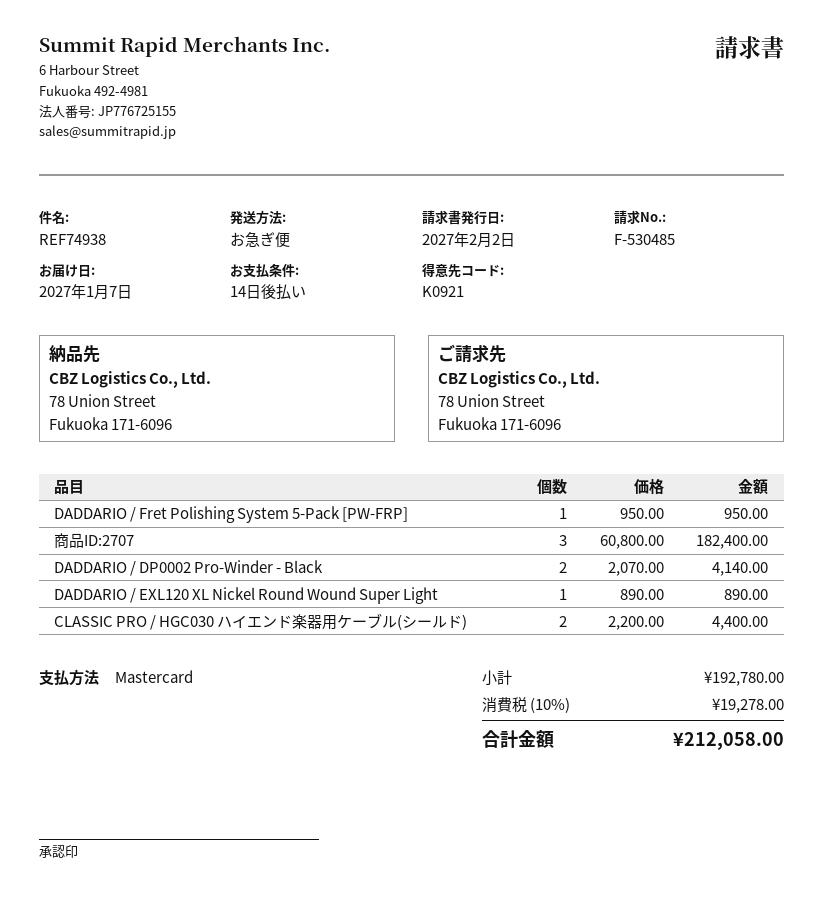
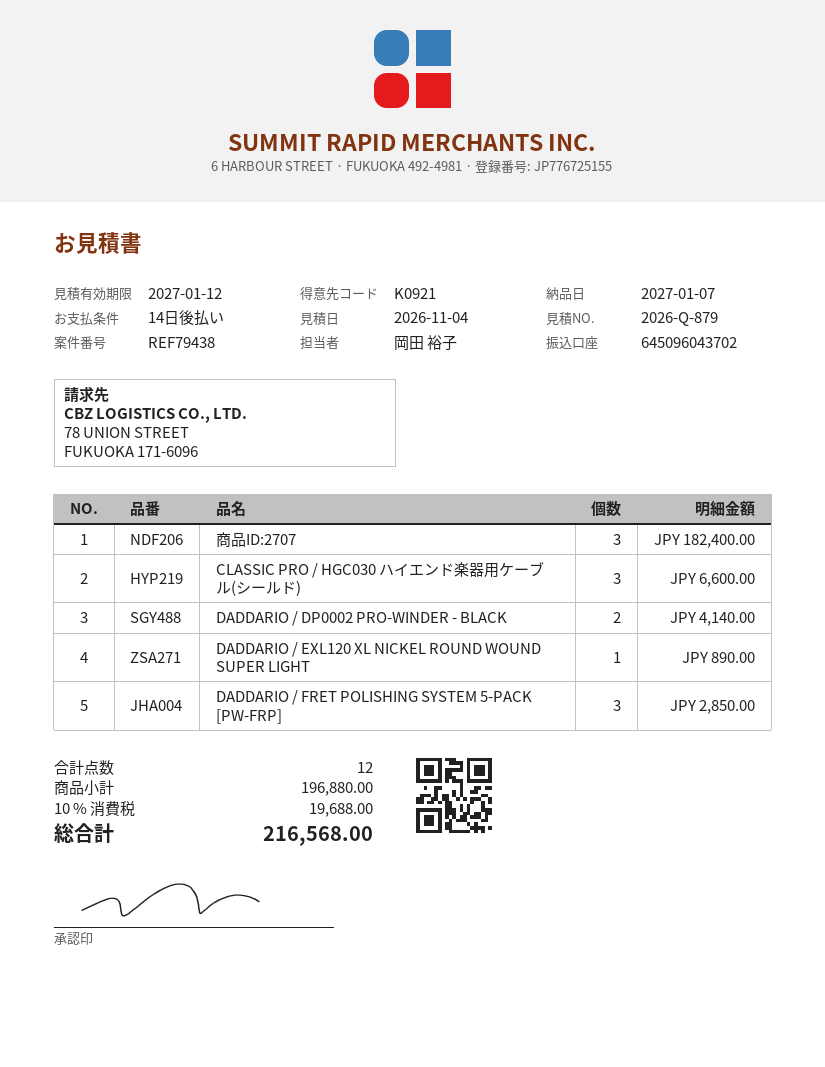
reference: REF74938 -> REF79438
DADDARIO / Fret Polishing System 5-Pack [PW-FRP]: 1 for 950.00 -> 3 for 2850.00
CLASSIC PRO / HGC030 ハイエンド楽器用ケーブル(シールド): 2 for 4400.00 -> 3 for 6600.00
subtotal: 192780.00 -> 196880.00
tax: 10% = 19278.00 -> 10% = 19688.00
total: 212058.00 -> 216568.00

